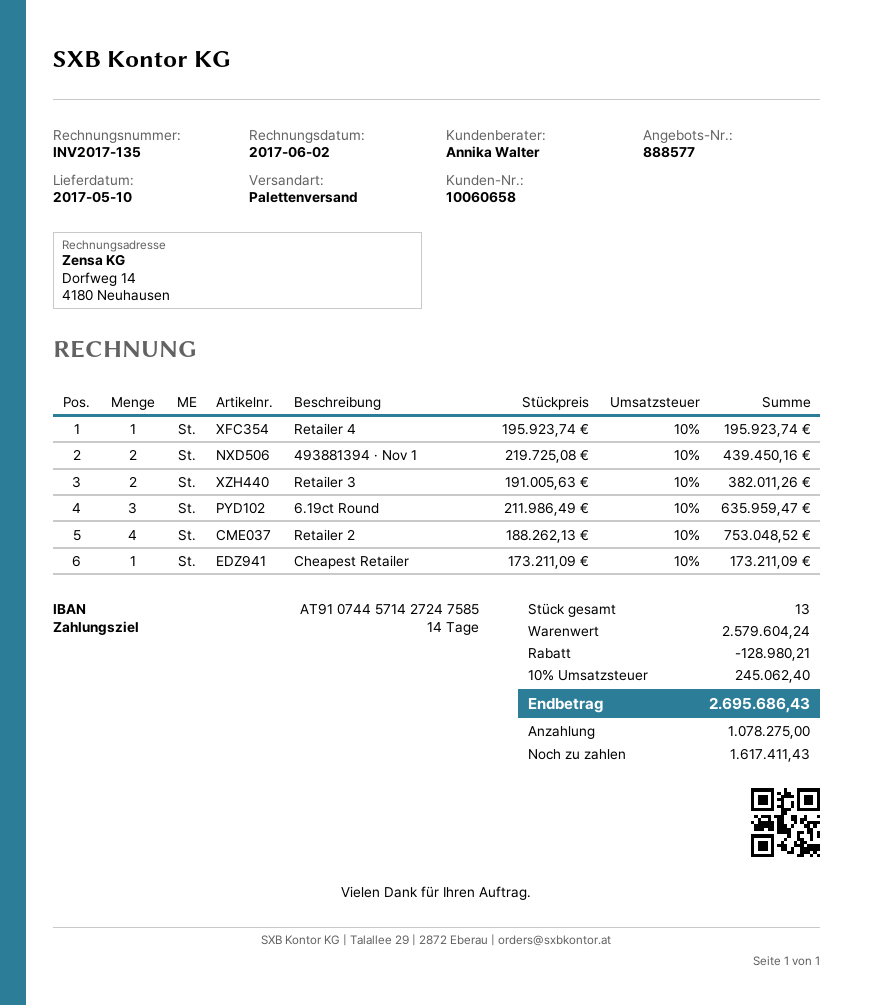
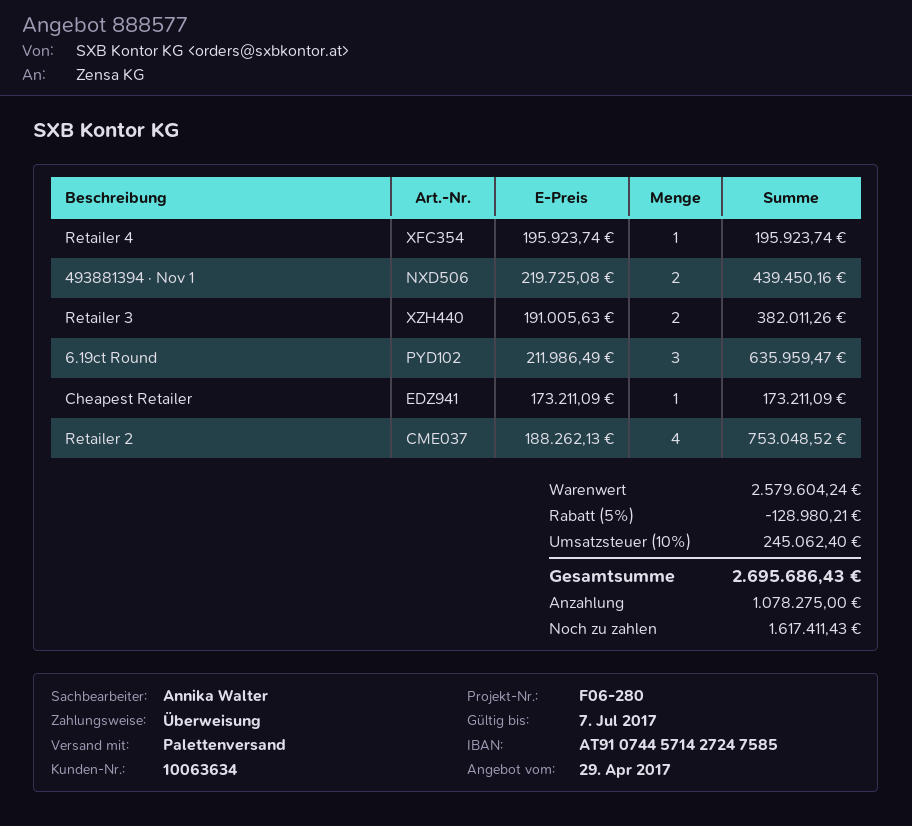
customer number: 10060658 -> 10063634

